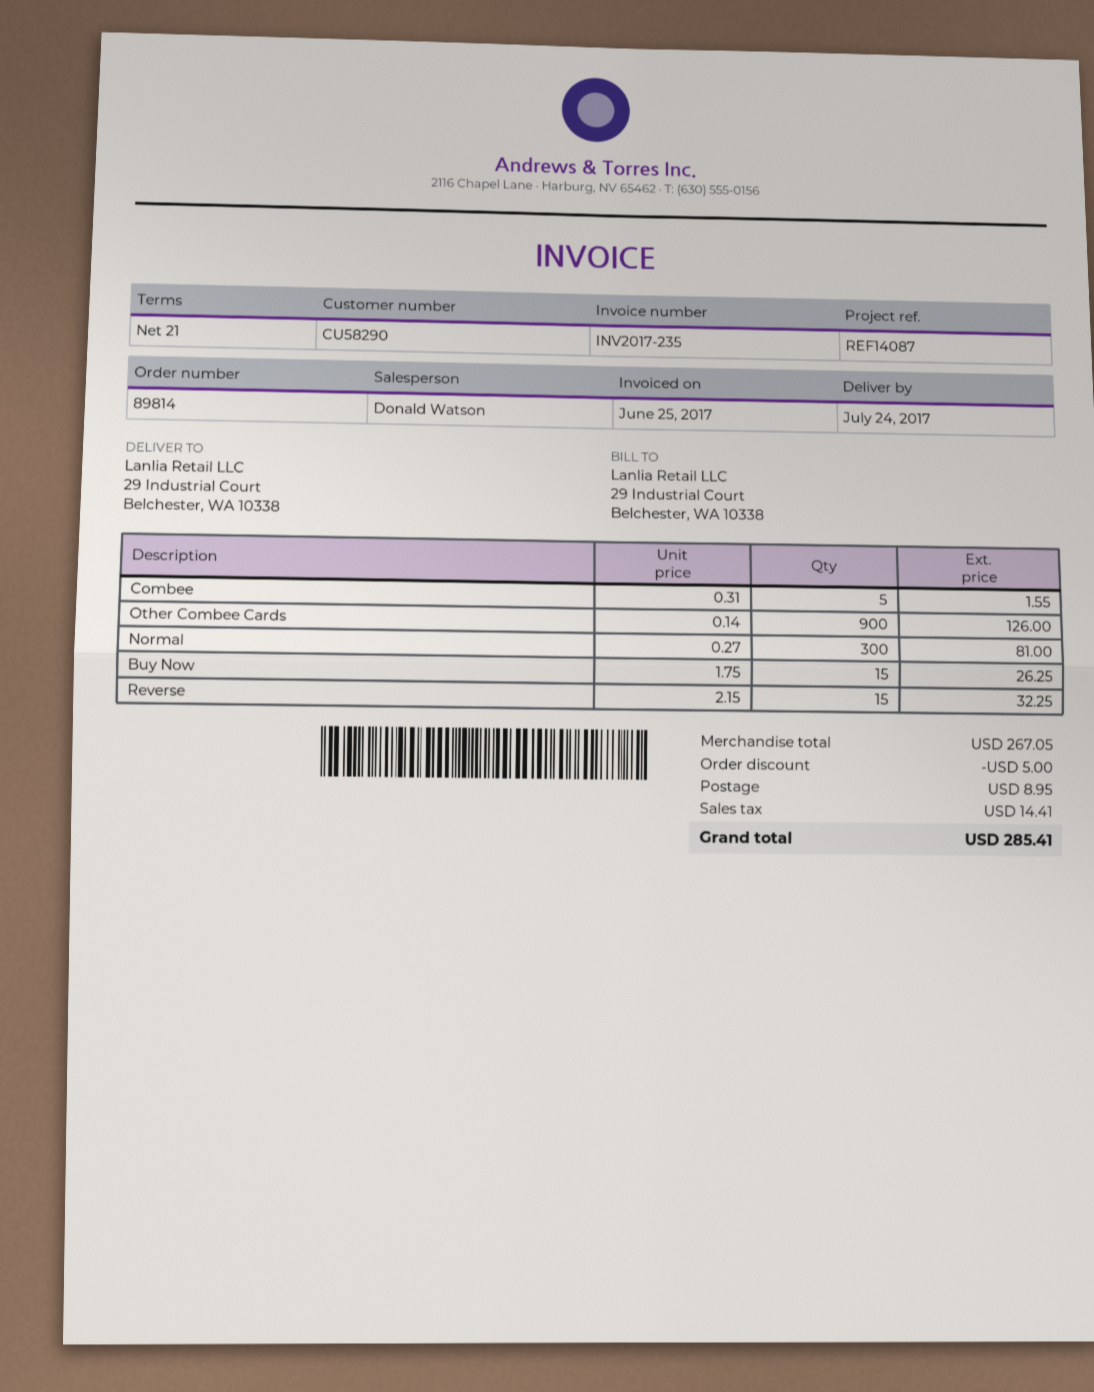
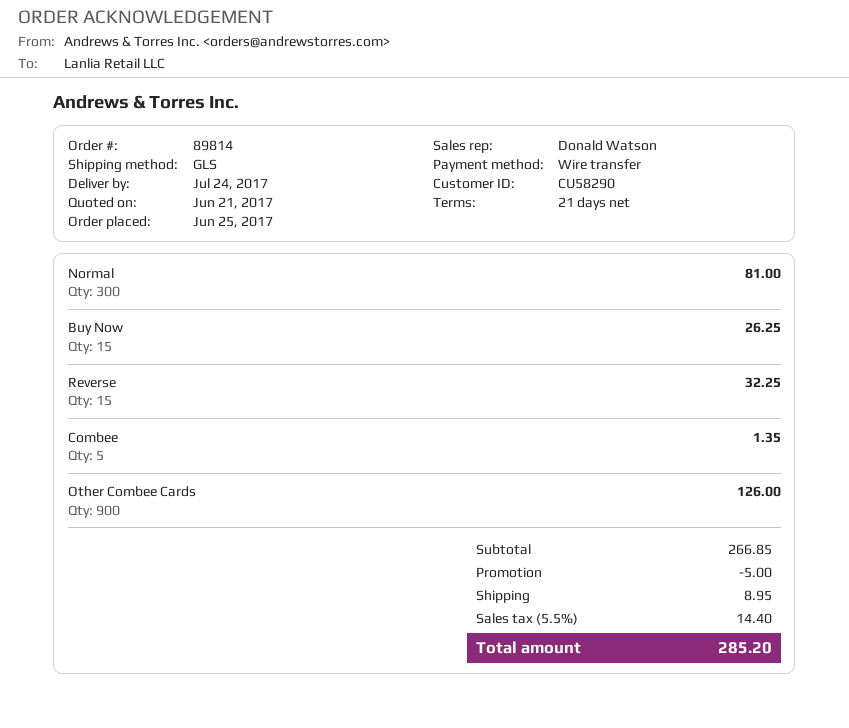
Combee: 5 for 1.55 -> 5 for 1.35
subtotal: 267.05 -> 266.85
tax: 14.41 -> 14.40
total: 285.41 -> 285.20

